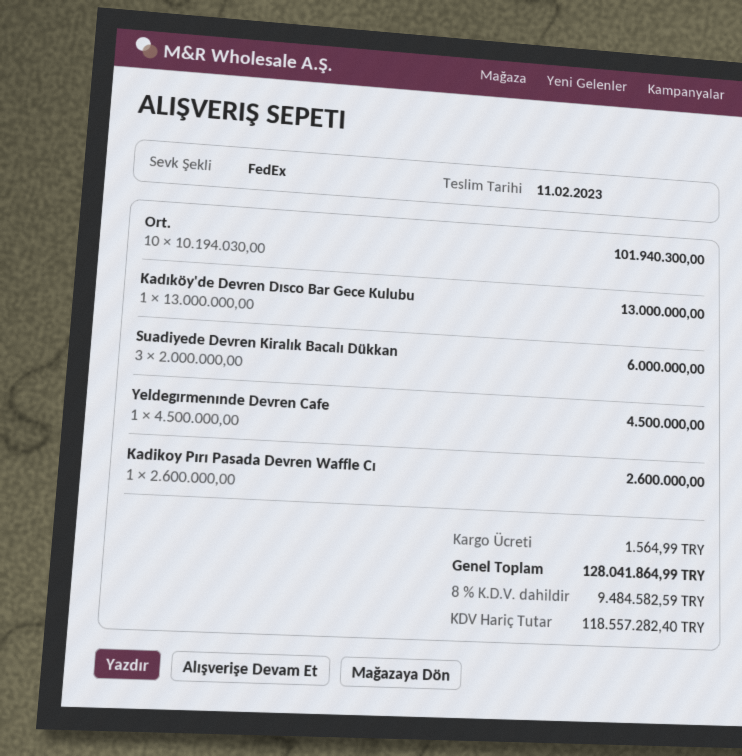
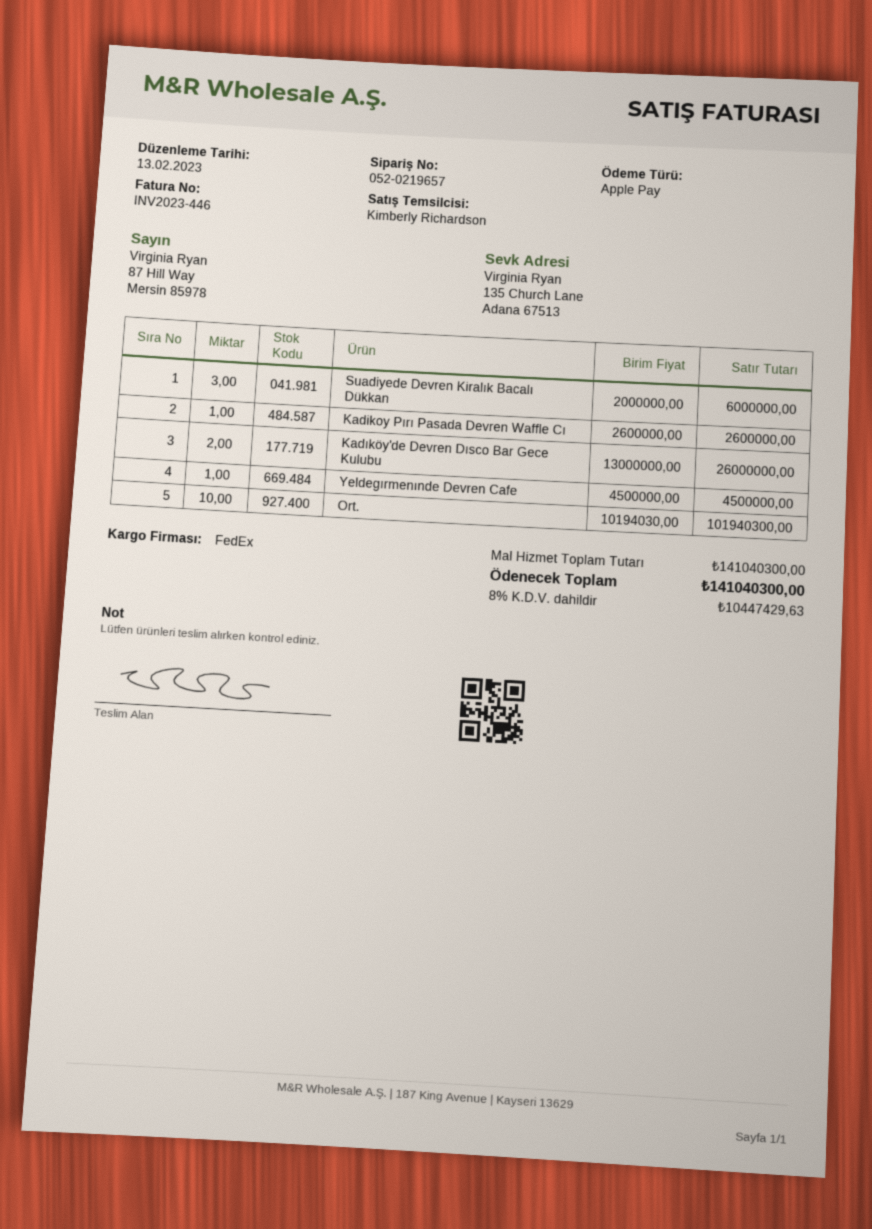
Kadıköy'de Devren Dısco Bar Gece Kulubu: 1 x 13000000.00 = 13000000.00 -> 2 x 13000000.00 = 26000000.00
shipping: 1564.99 -> none
tax: 8% = 9484582.59 -> 8% = 10447429.63
total: 128041864.99 -> 141040300.00

